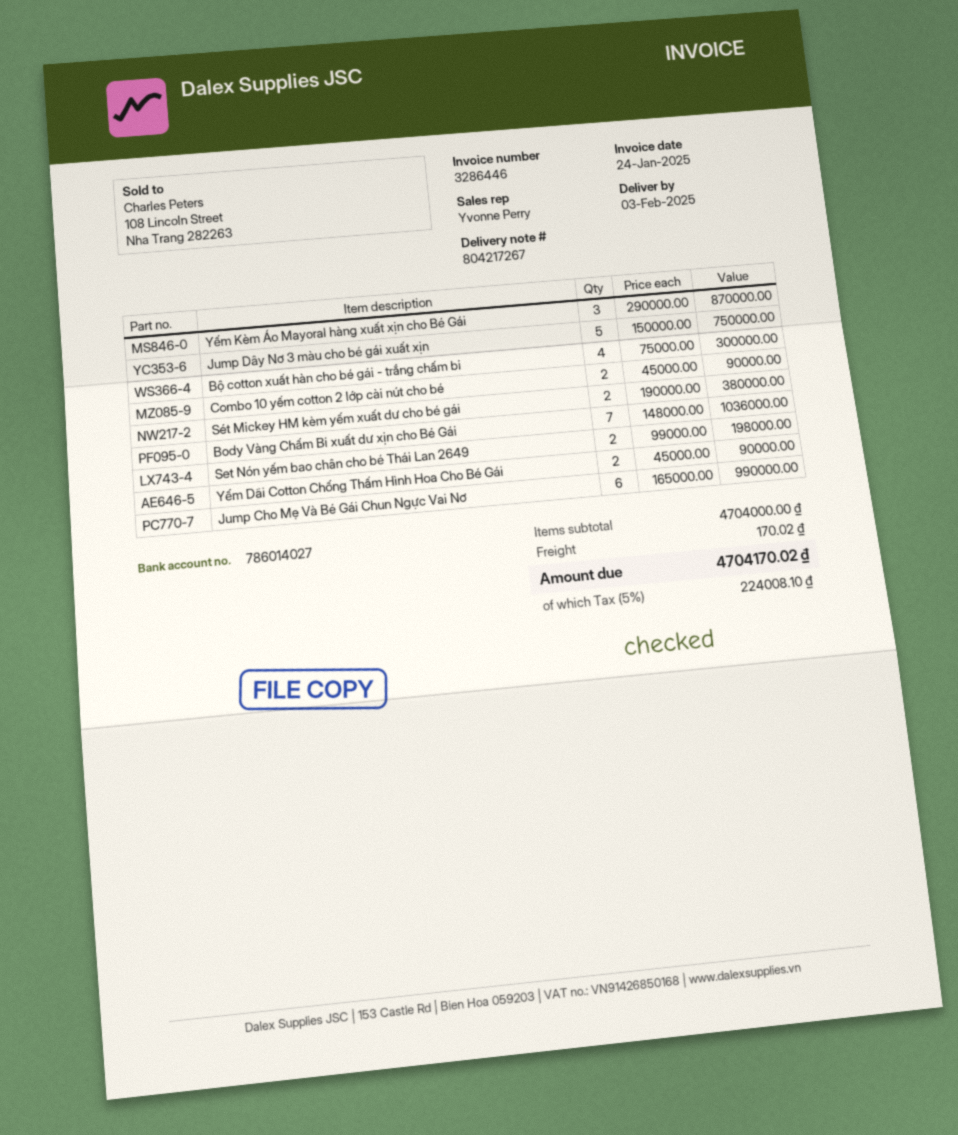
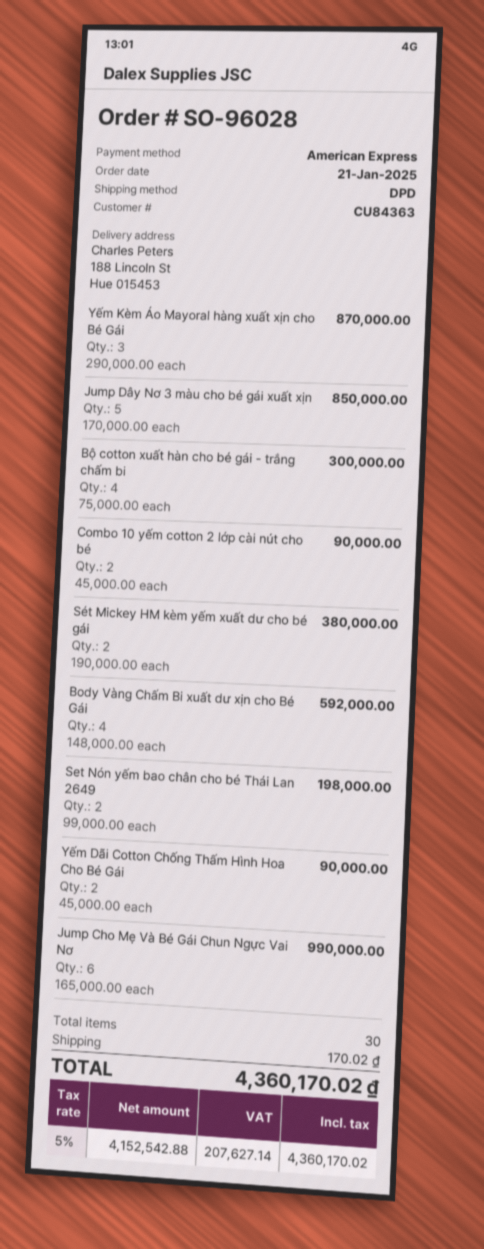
Jump Dây Nơ 3 màu cho bé gái xuất xịn: 5 x 150000.00 = 750000.00 -> 5 x 170000.00 = 850000.00
Body Vàng Chấm Bi xuất dư xịn cho Bé Gái: 7 x 148000.00 = 1036000.00 -> 4 x 148000.00 = 592000.00
tax: 5% = 224008.10 -> 5% = 207627.14
total: 4704170.02 -> 4360170.02

